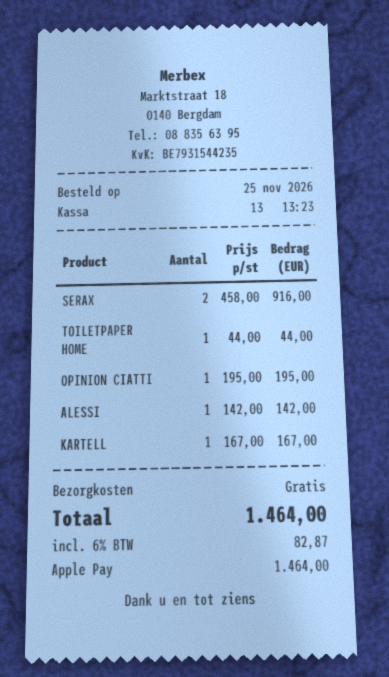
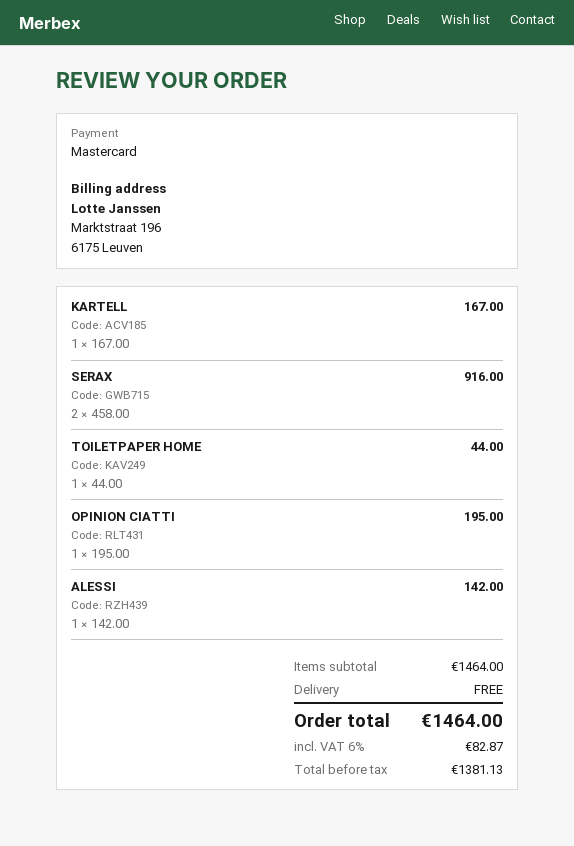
payment method: Apple Pay -> Mastercard

